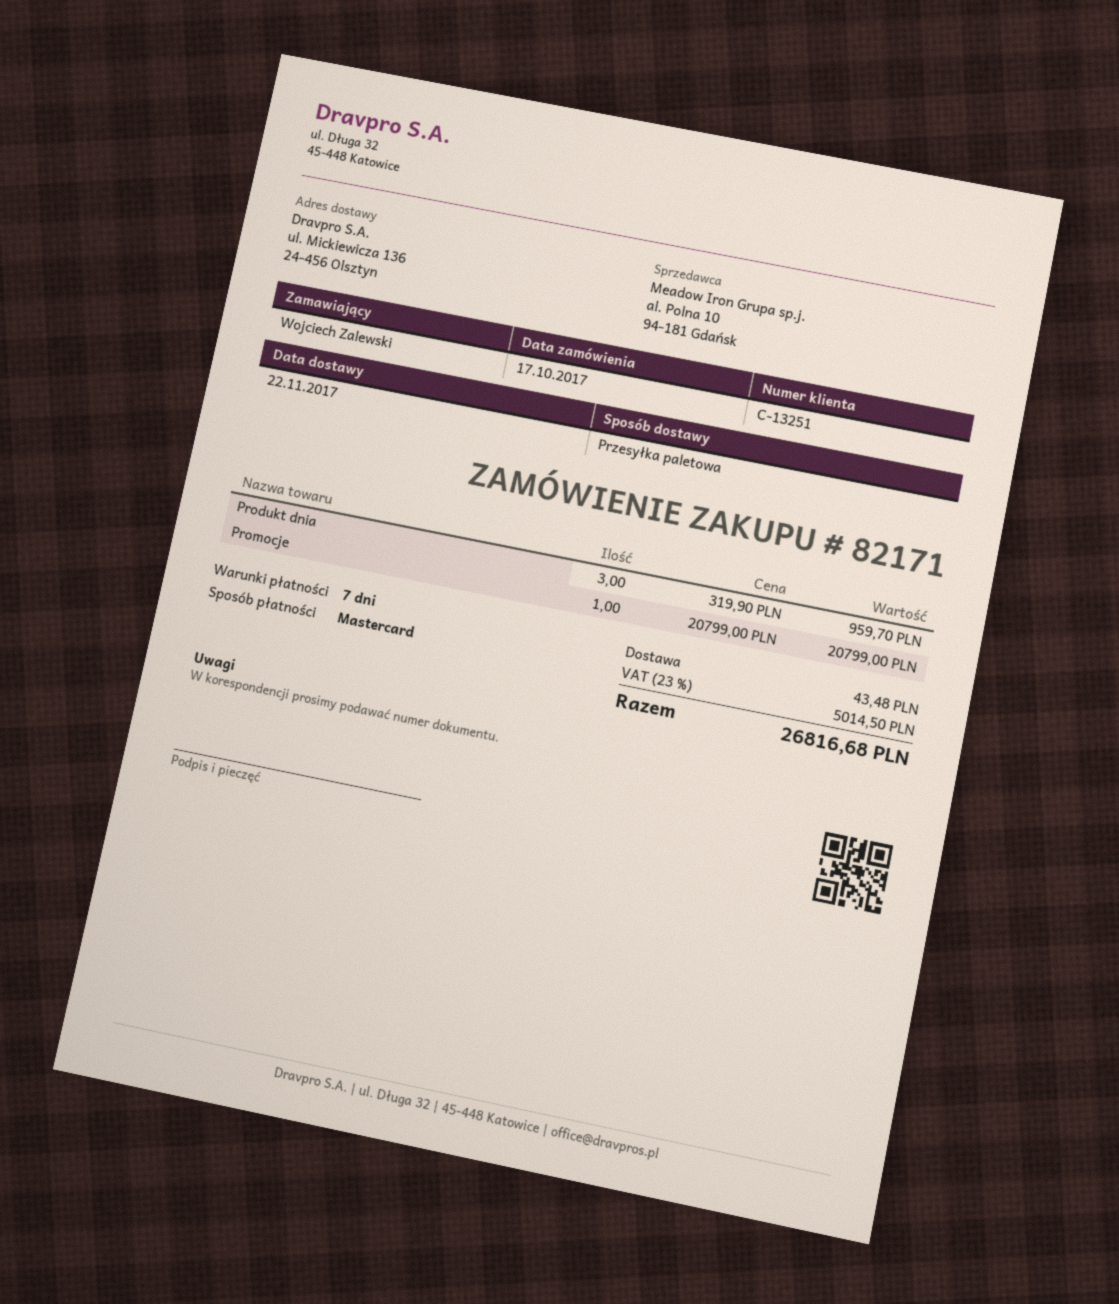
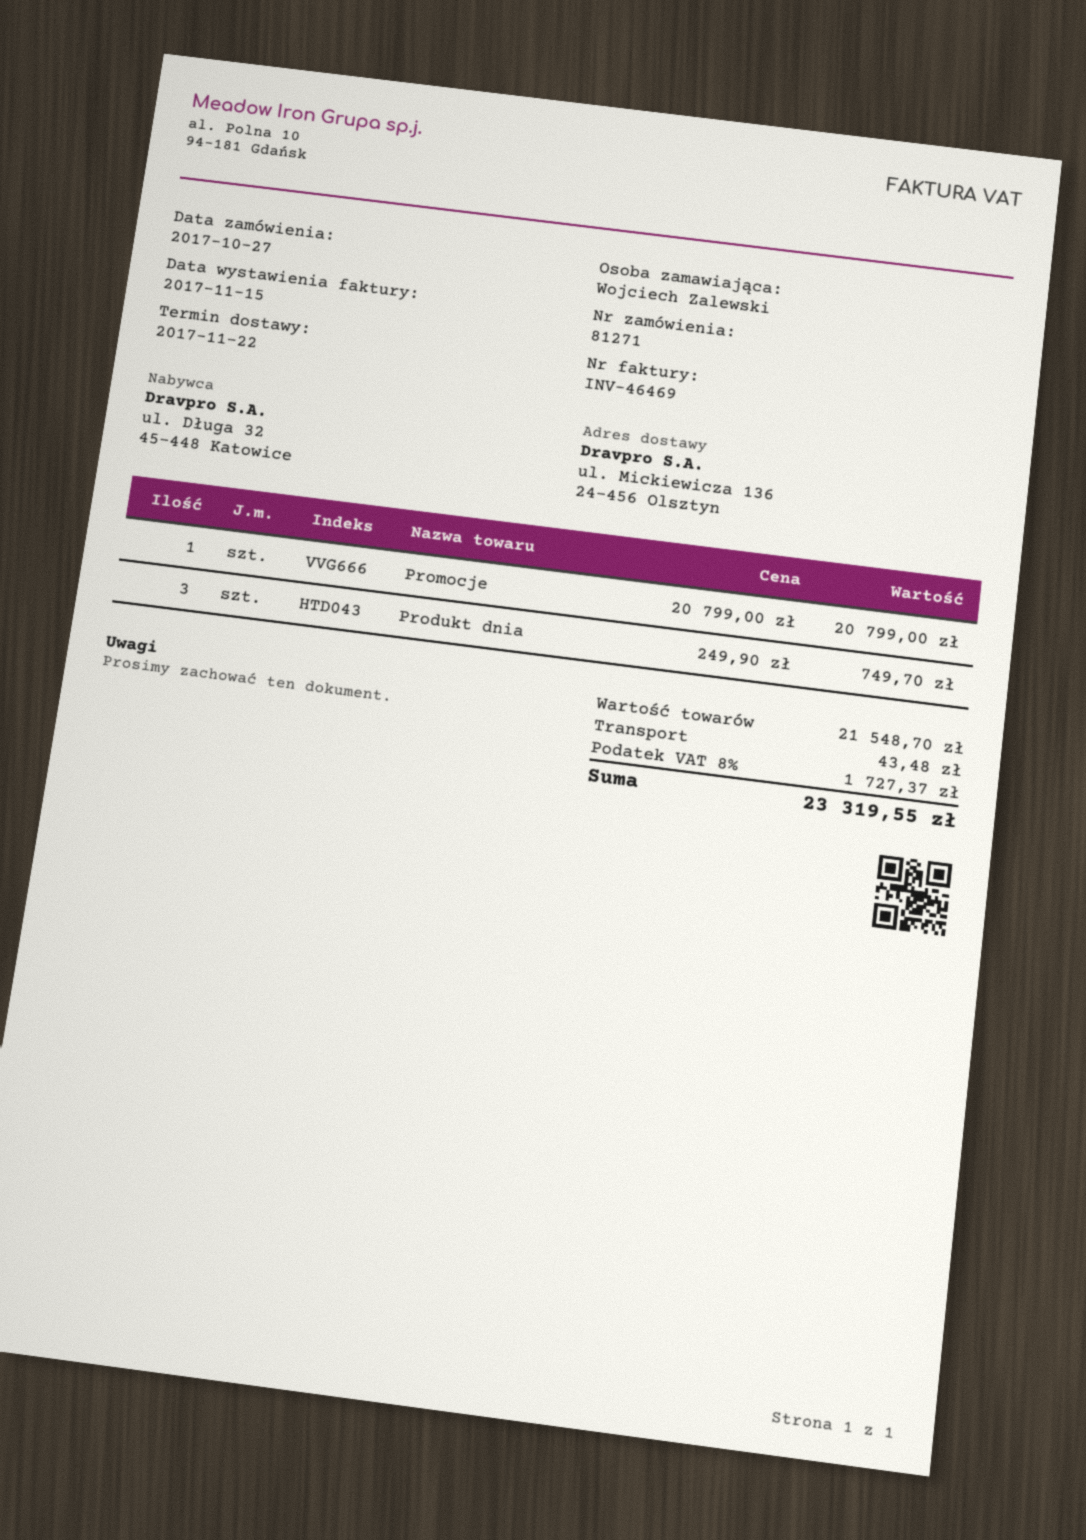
order number: 82171 -> 81271
order date: 2017-10-17 -> 2017-10-27
Produkt dnia: 3 x 319.90 = 959.70 -> 3 x 249.90 = 749.70
tax: 23% = 5014.50 -> 8% = 1727.37
total: 26816.68 -> 23319.55

